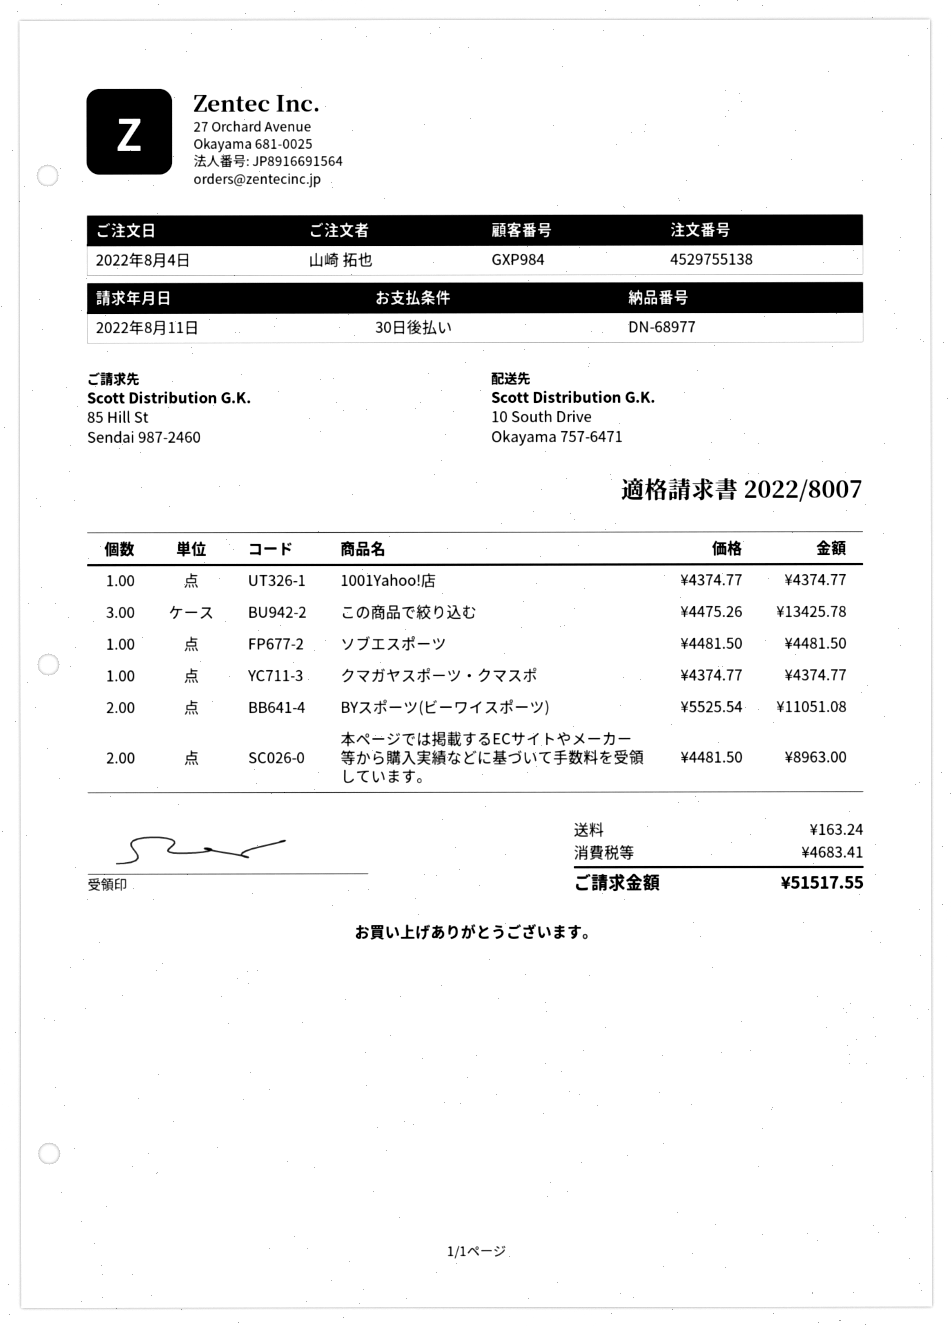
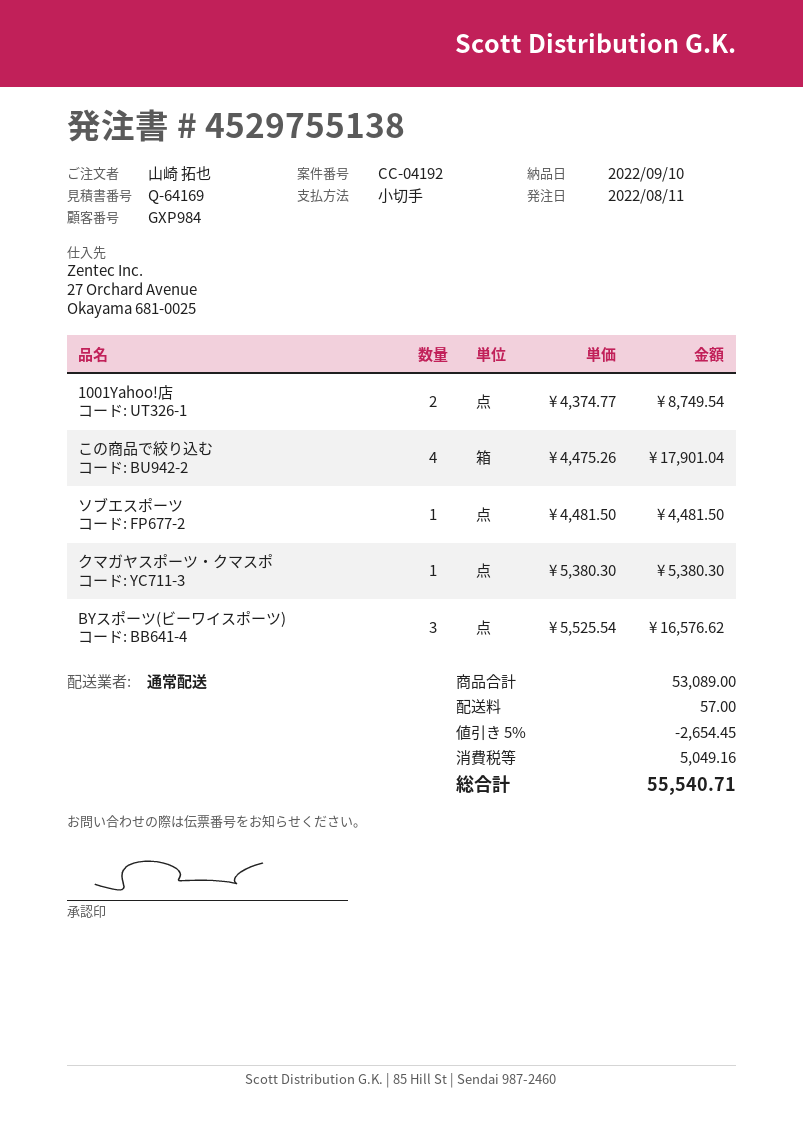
order date: 2022-08-04 -> 2022-08-11
1001Yahoo!店: 1 x 4374.77 = 4374.77 -> 2 x 4374.77 = 8749.54
この商品で絞り込む: 3 x 4475.26 = 13425.78 -> 4 x 4475.26 = 17901.04
クマガヤスポーツ・クマスポ: 1 x 4374.77 = 4374.77 -> 1 x 5380.30 = 5380.30
BYスポーツ(ビーワイスポーツ): 2 x 5525.54 = 11051.08 -> 3 x 5525.54 = 16576.62
本ページでは掲載するECサイトやメーカー等から購入実績などに基づいて手数料を受領しています。: 2 x 4481.50 = 8963.00 -> none
discount: none -> 5% = 2654.45
shipping: 163.24 -> 57.00
tax: 4683.41 -> 5049.16
total: 51517.55 -> 55540.71

